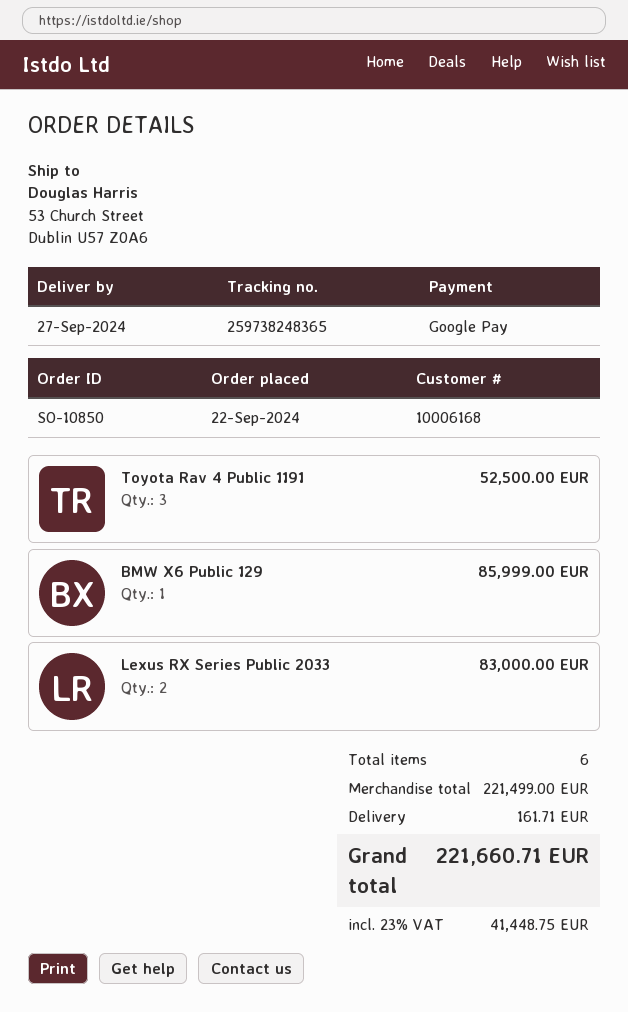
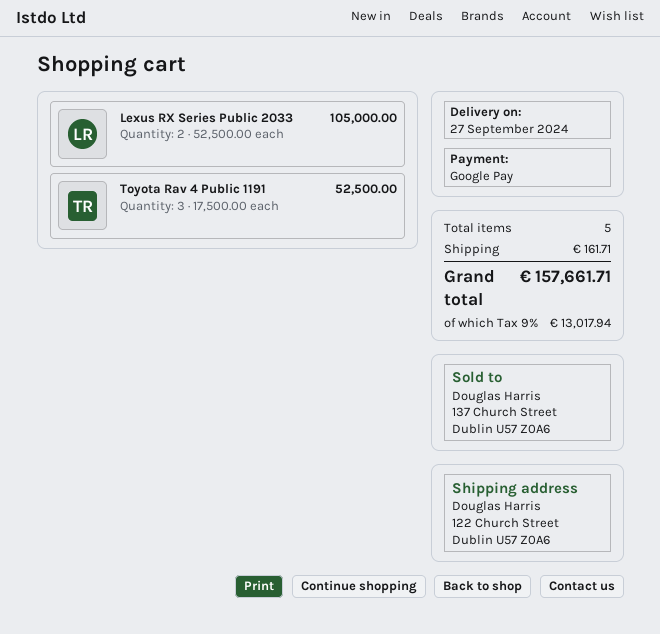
ship to: 53 Church Street, Dublin U57 Z0A6 -> 122 Church Street, Dublin U57 Z0A6
BMW X6 Public 129: 1 for 85999.00 -> none
Lexus RX Series Public 2033: 2 for 83000.00 -> 2 for 105000.00
total quantity: 6 -> 5
tax: 23% = 41448.75 -> 9% = 13017.94
total: 221660.71 -> 157661.71

